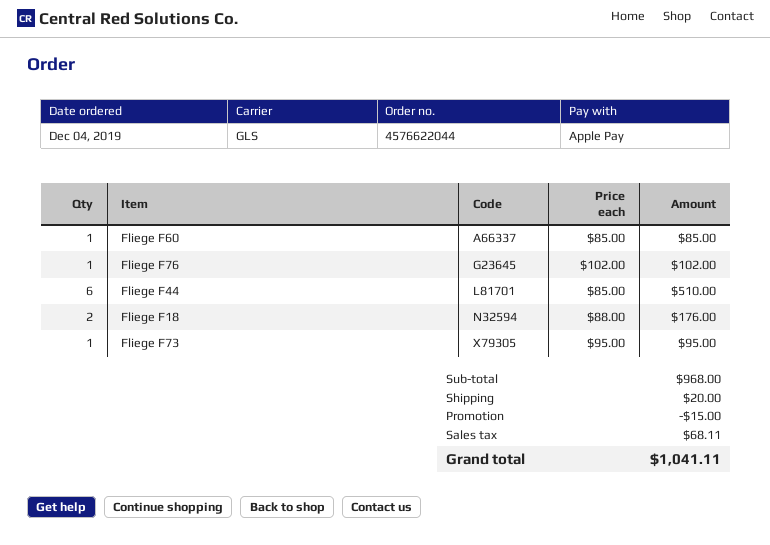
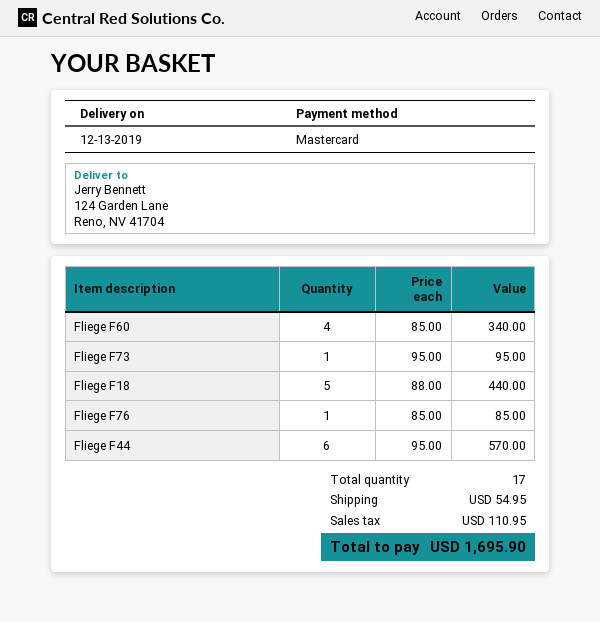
payment method: Apple Pay -> Mastercard
Fliege F60: 1 x 85.00 = 85.00 -> 4 x 85.00 = 340.00
Fliege F76: 1 x 102.00 = 102.00 -> 1 x 85.00 = 85.00
Fliege F44: 6 x 85.00 = 510.00 -> 6 x 95.00 = 570.00
Fliege F18: 2 x 88.00 = 176.00 -> 5 x 88.00 = 440.00
discount: 15.00 -> none
shipping: 20.00 -> 54.95
tax: 68.11 -> 110.95
total: 1041.11 -> 1695.90

